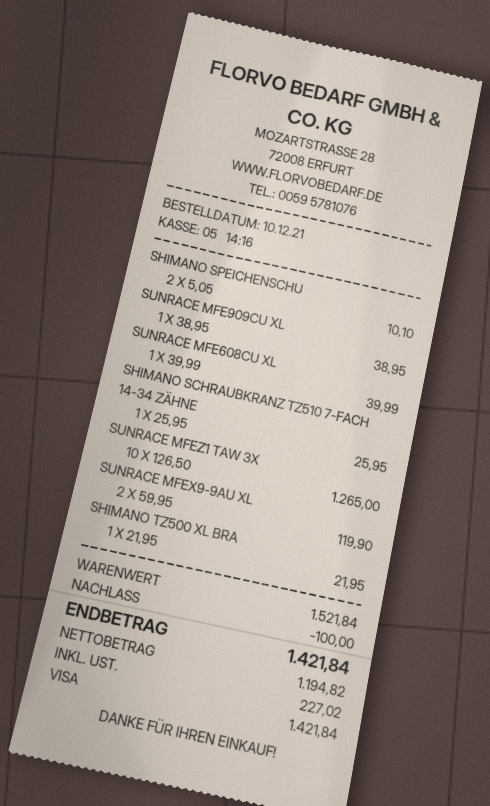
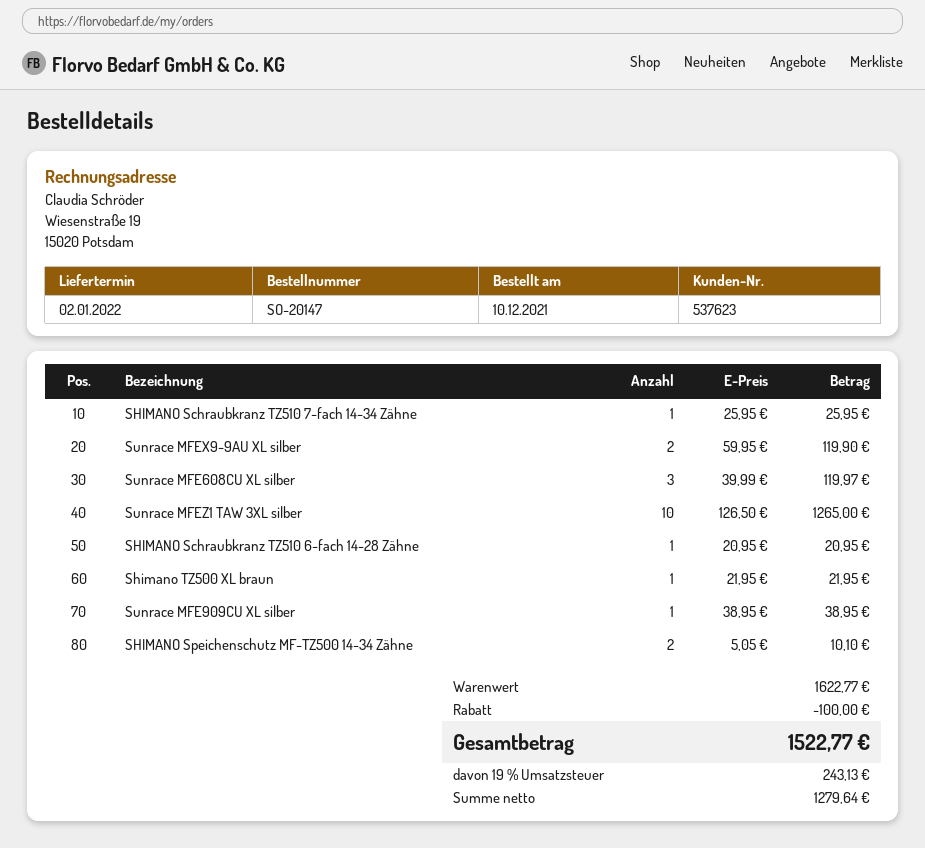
SUNRACE MFE608CU XL: 1 x 39.99 = 39.99 -> 3 x 39.99 = 119.97
SHIMANO Schraubkranz TZ510 6-fach 14-28 Zähne: none -> 1 x 20.95 = 20.95
subtotal: 1521.84 -> 1622.77
net: 1194.82 -> 1279.64
tax: 227.02 -> 243.13
total: 1421.84 -> 1522.77

